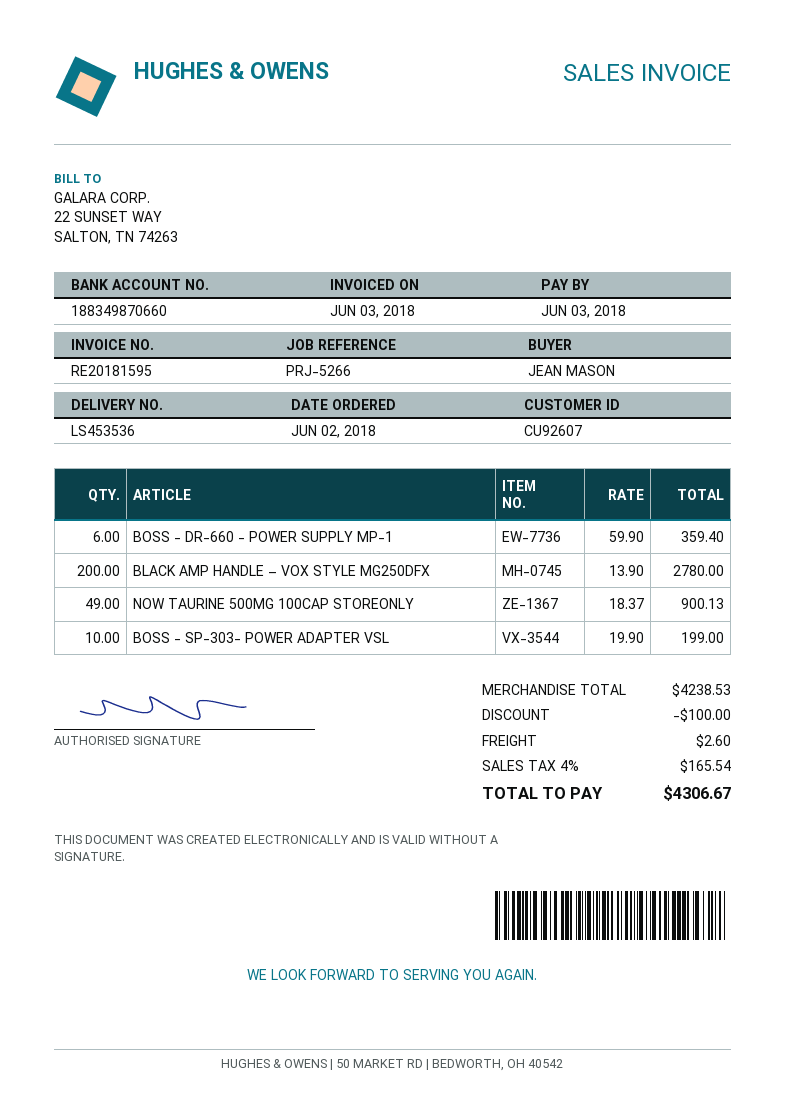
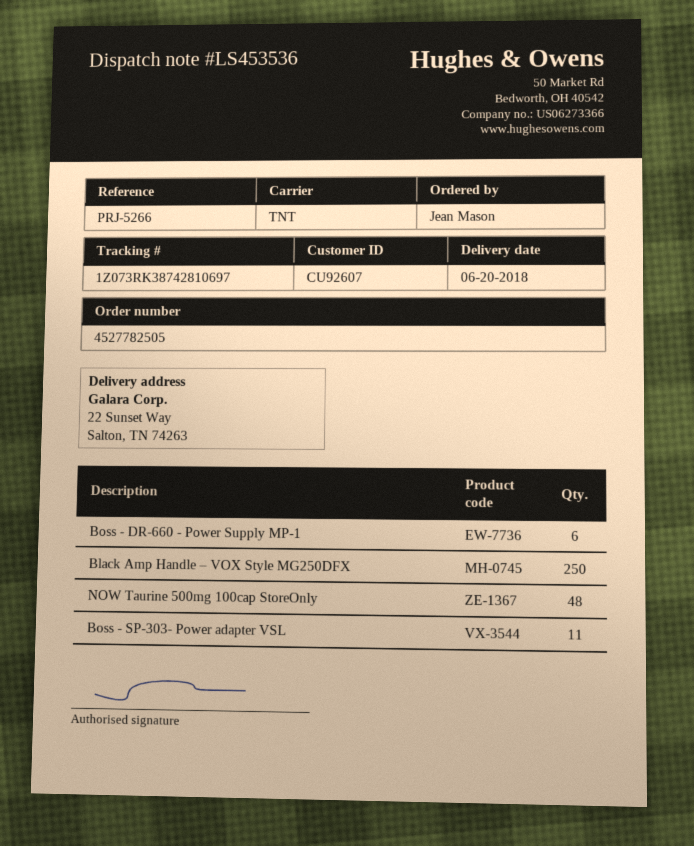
BLACK AMP HANDLE – VOX STYLE MG250DFX: 200 -> 250
NOW TAURINE 500MG 100CAP STOREONLY: 49 -> 48
BOSS - SP-303- POWER ADAPTER VSL: 10 -> 11

